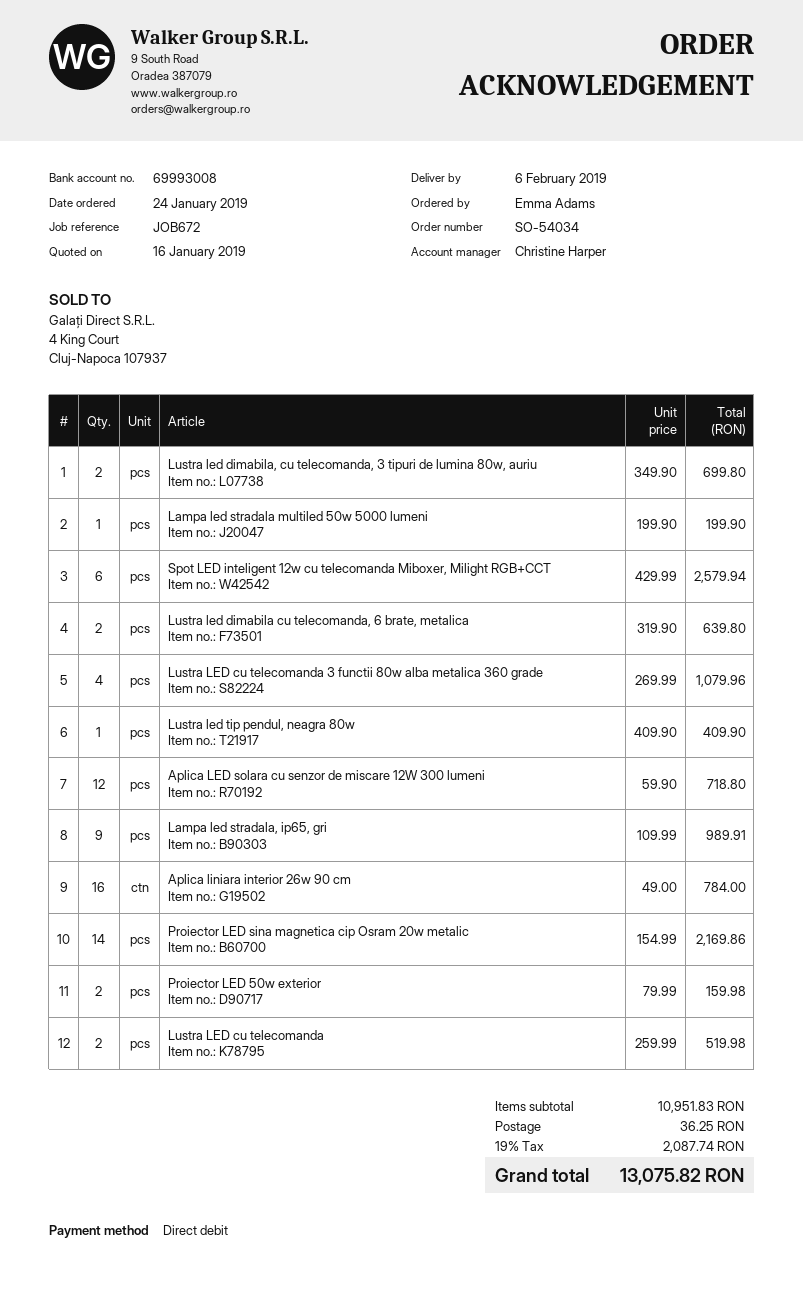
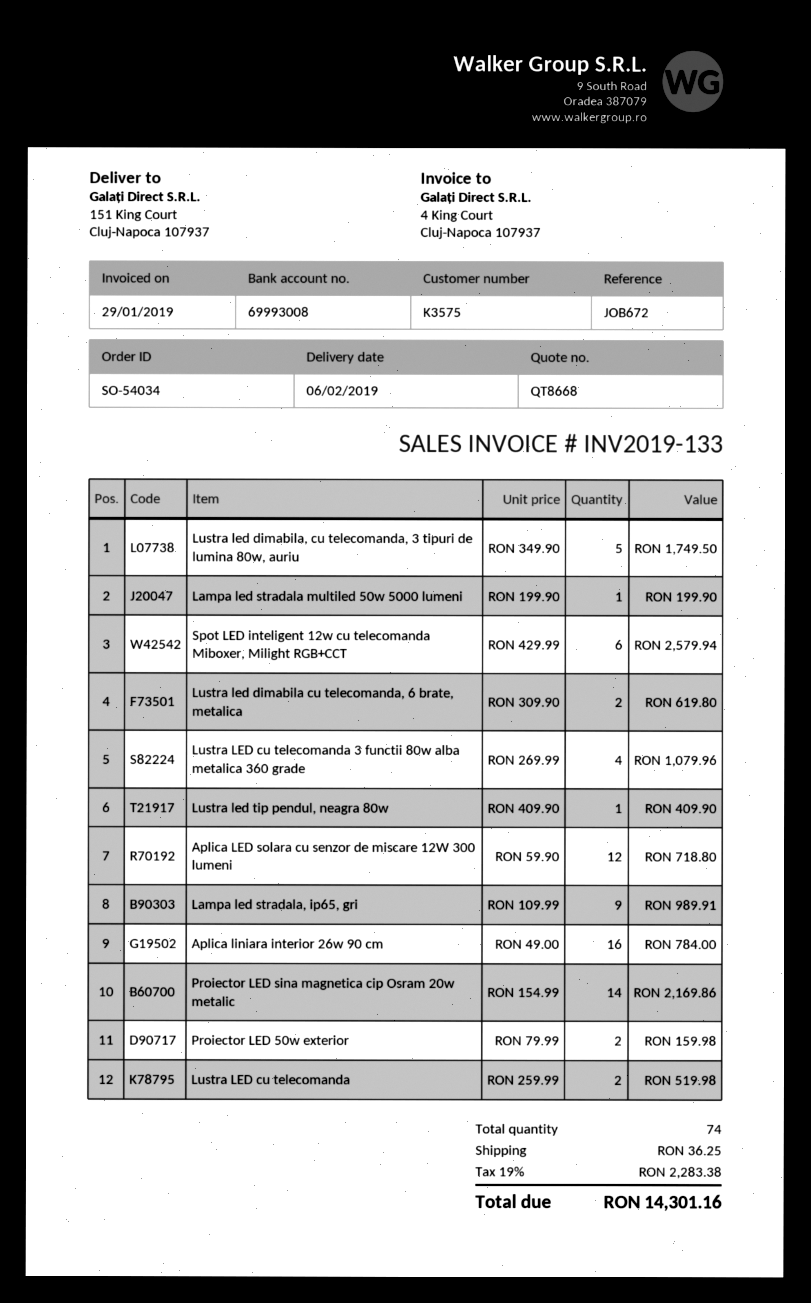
Lustra led dimabila, cu telecomanda, 3 tipuri de lumina 80w, auriu: 2 x 349.90 = 699.80 -> 5 x 349.90 = 1749.50
Lustra led dimabila cu telecomanda, 6 brate, metalica: 2 x 319.90 = 639.80 -> 2 x 309.90 = 619.80
tax: 19% = 2087.74 -> 19% = 2283.38
total: 13075.82 -> 14301.16

